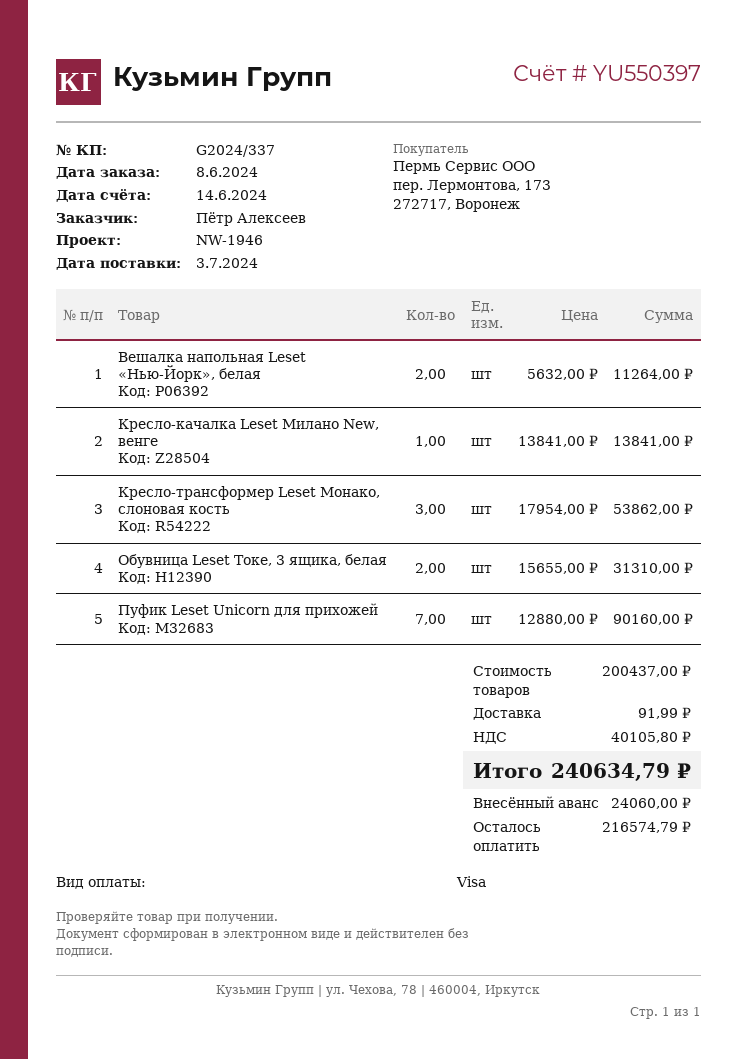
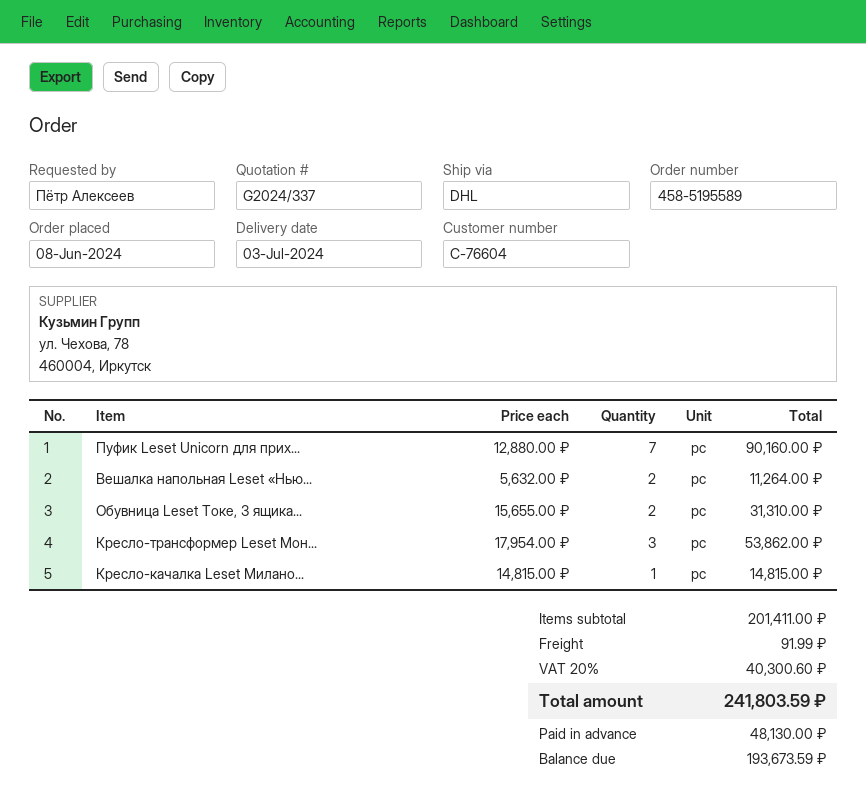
Кресло-качалка Leset Милано New, венге: 1 x 13841.00 = 13841.00 -> 1 x 14815.00 = 14815.00
subtotal: 200437.00 -> 201411.00
tax: 40105.80 -> 40300.60
total: 240634.79 -> 241803.59
deposit: 24060.00 -> 48130.00
balance: 216574.79 -> 193673.59

